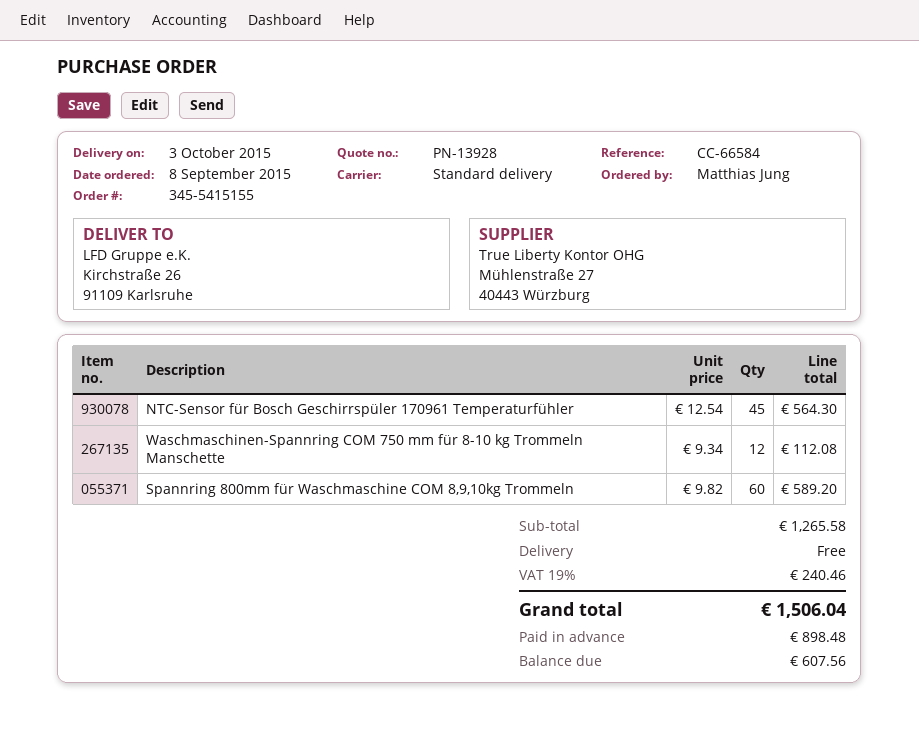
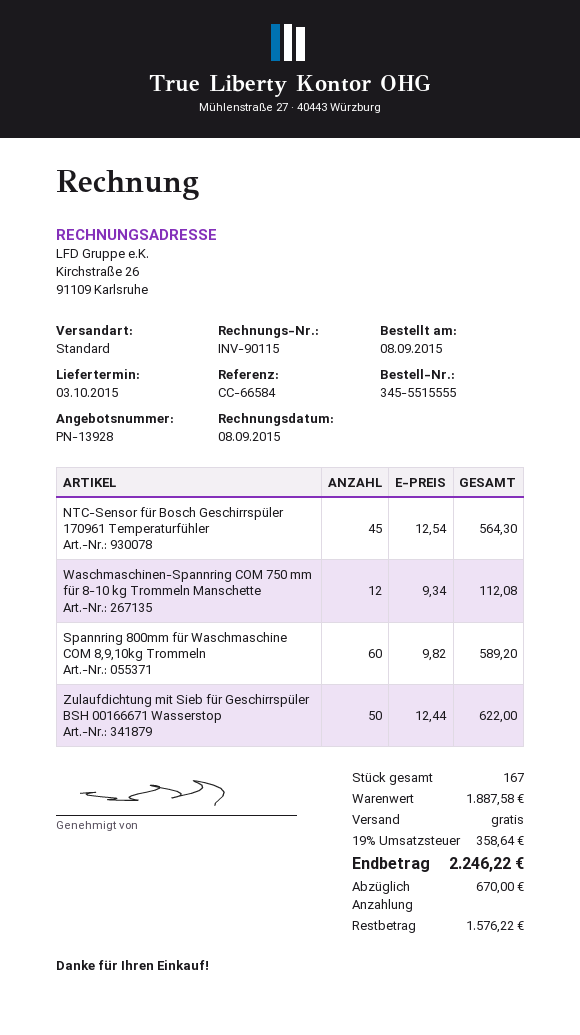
order number: 345-5415155 -> 345-5515555
Zulaufdichtung mit Sieb für Geschirrspüler BSH 00166671 Wasserstop: none -> 50 x 12.44 = 622.00
subtotal: 1265.58 -> 1887.58
tax: 19% = 240.46 -> 19% = 358.64
total: 1506.04 -> 2246.22
deposit: 898.48 -> 670.00
balance: 607.56 -> 1576.22

